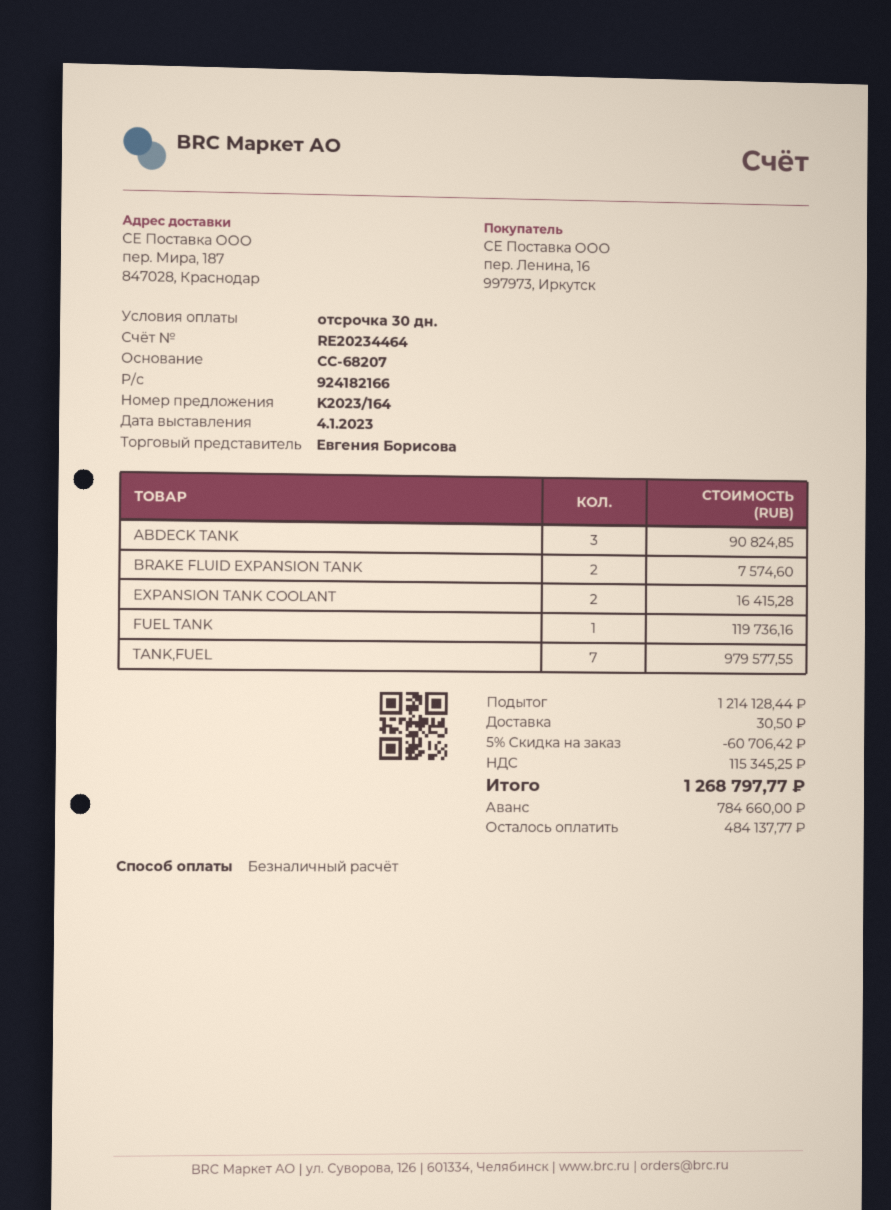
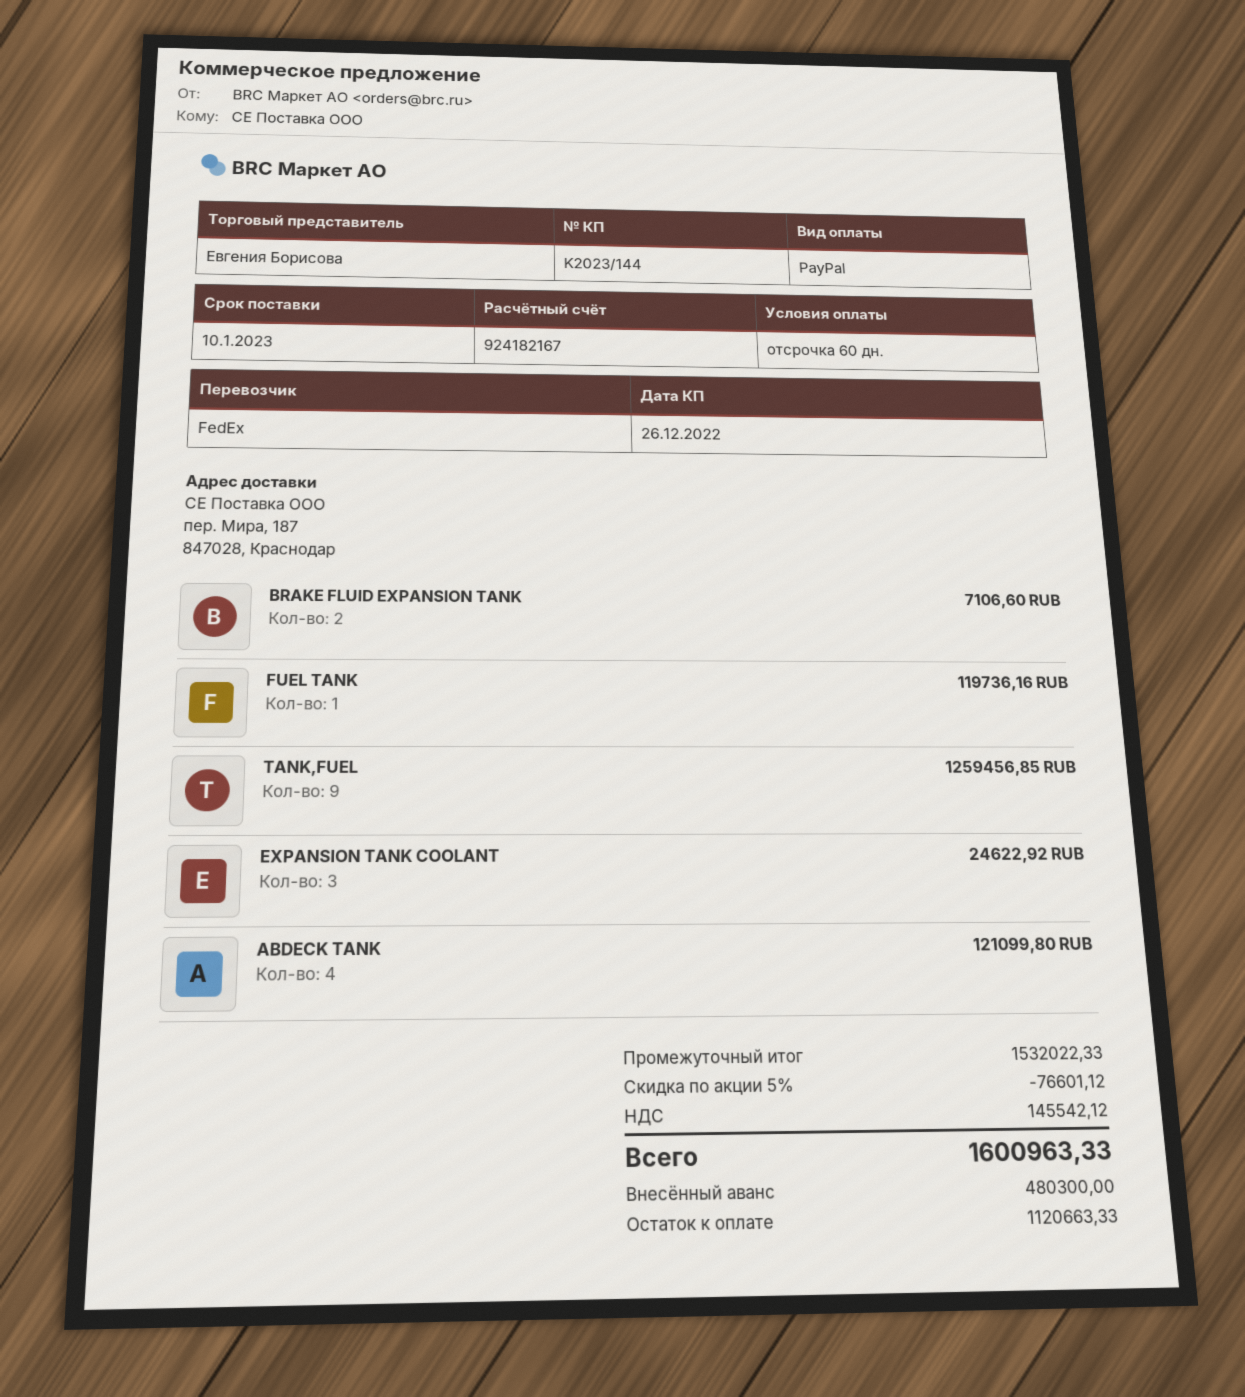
quote number: K2023/164 -> K2023/144
payment terms: 30 days -> 60 days
payment method: bank transfer -> PayPal
bank account: 924182166 -> 924182167
ABDECK TANK: 3 for 90824.85 -> 4 for 121099.80
BRAKE FLUID EXPANSION TANK: 2 for 7574.60 -> 2 for 7106.60
EXPANSION TANK COOLANT: 2 for 16415.28 -> 3 for 24622.92
TANK,FUEL: 7 for 979577.55 -> 9 for 1259456.85
subtotal: 1214128.44 -> 1532022.33
discount: 5% = 60706.42 -> 5% = 76601.12
shipping: 30.50 -> none
tax: 115345.25 -> 145542.12
total: 1268797.77 -> 1600963.33
deposit: 784660.00 -> 480300.00
balance: 484137.77 -> 1120663.33

